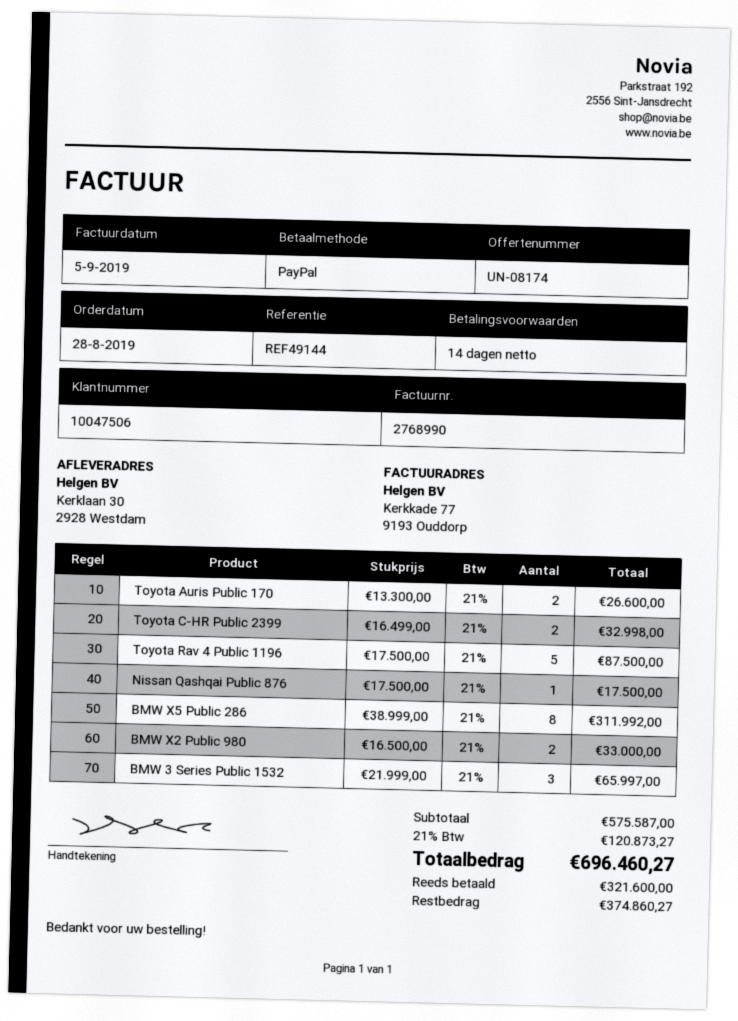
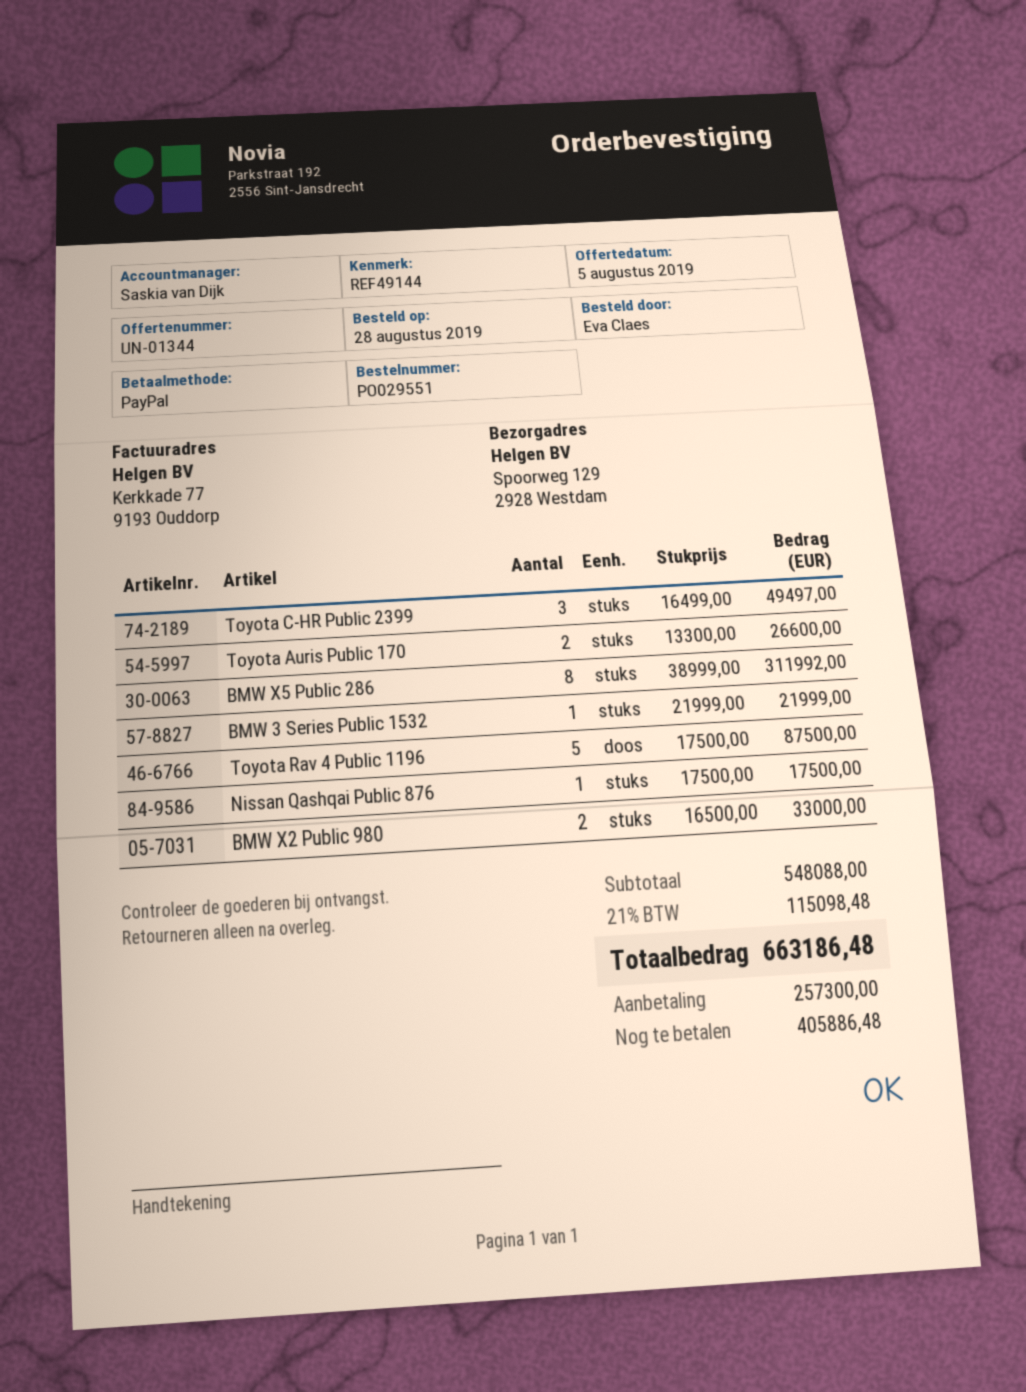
quote number: UN-08174 -> UN-01344
ship to: Kerklaan 30, 2928 Westdam -> Spoorweg 129, 2928 Westdam
Toyota C-HR Public 2399: 2 x 16499.00 = 32998.00 -> 3 x 16499.00 = 49497.00
BMW 3 Series Public 1532: 3 x 21999.00 = 65997.00 -> 1 x 21999.00 = 21999.00
subtotal: 575587.00 -> 548088.00
tax: 21% = 120873.27 -> 21% = 115098.48
total: 696460.27 -> 663186.48
deposit: 321600.00 -> 257300.00
balance: 374860.27 -> 405886.48

